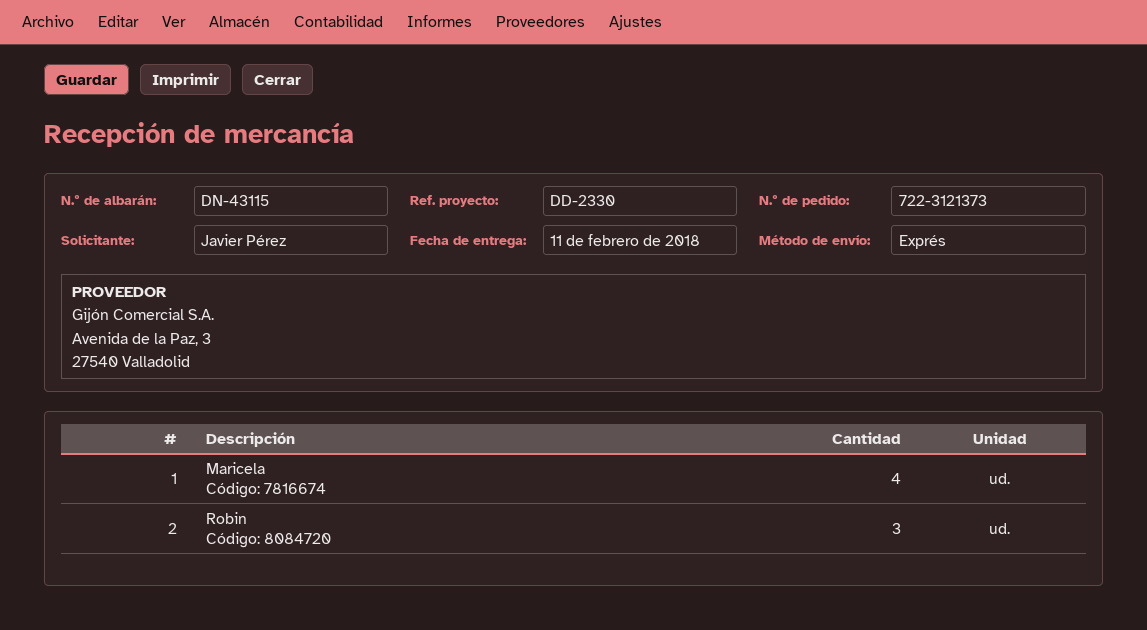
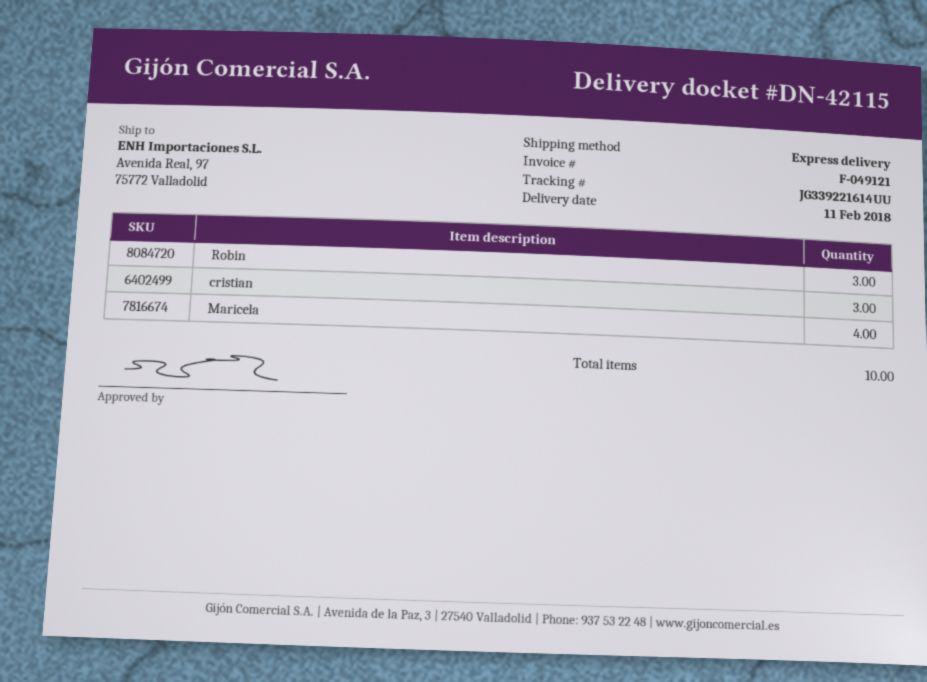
delivery note number: DN-43115 -> DN-42115
cristian: none -> 3

